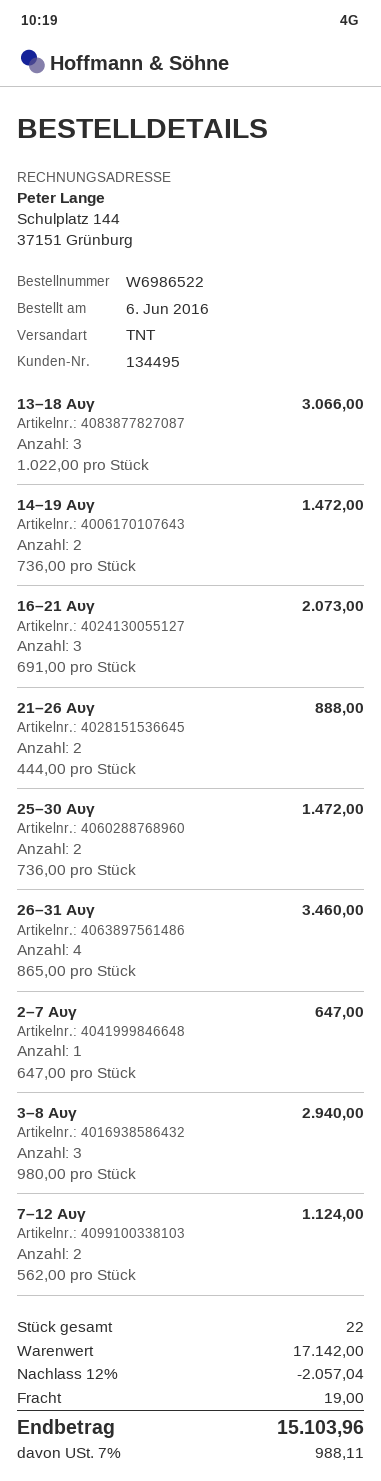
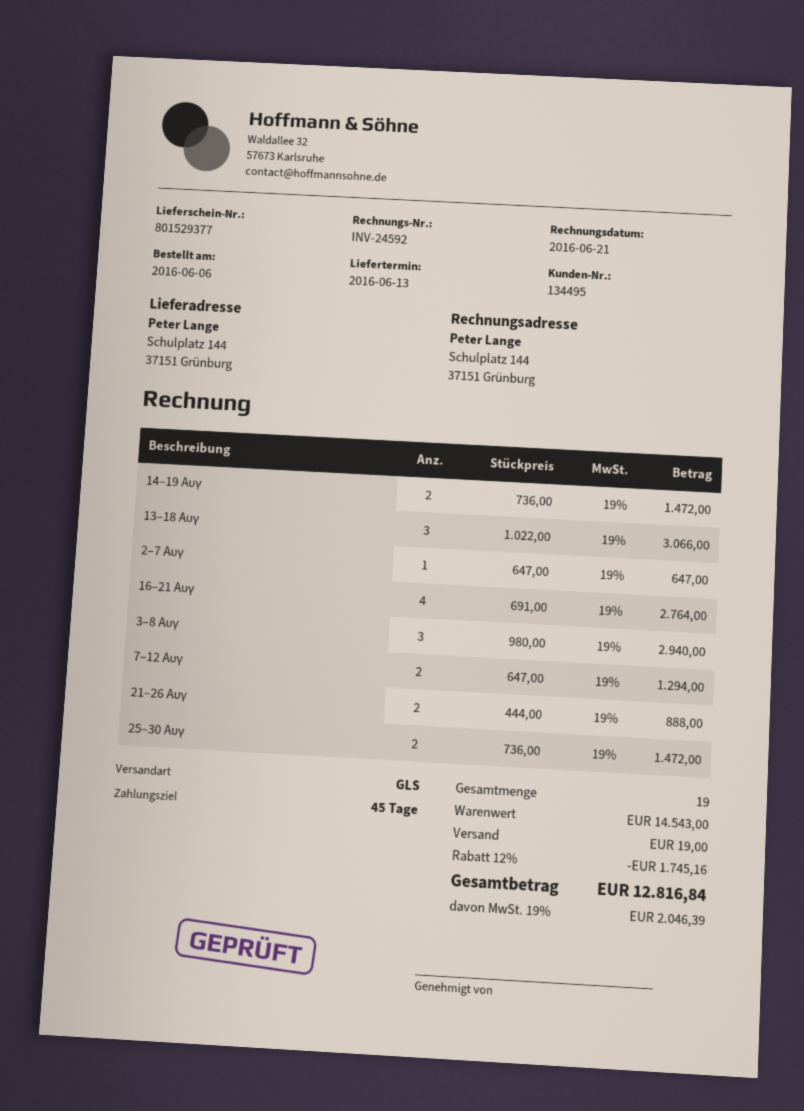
shipping method: TNT -> GLS
16–21 Αυγ: 3 x 691.00 = 2073.00 -> 4 x 691.00 = 2764.00
26–31 Αυγ: 4 x 865.00 = 3460.00 -> none
7–12 Αυγ: 2 x 562.00 = 1124.00 -> 2 x 647.00 = 1294.00
total quantity: 22 -> 19
subtotal: 17142.00 -> 14543.00
discount: 12% = 2057.04 -> 12% = 1745.16
tax: 7% = 988.11 -> 19% = 2046.39
total: 15103.96 -> 12816.84

